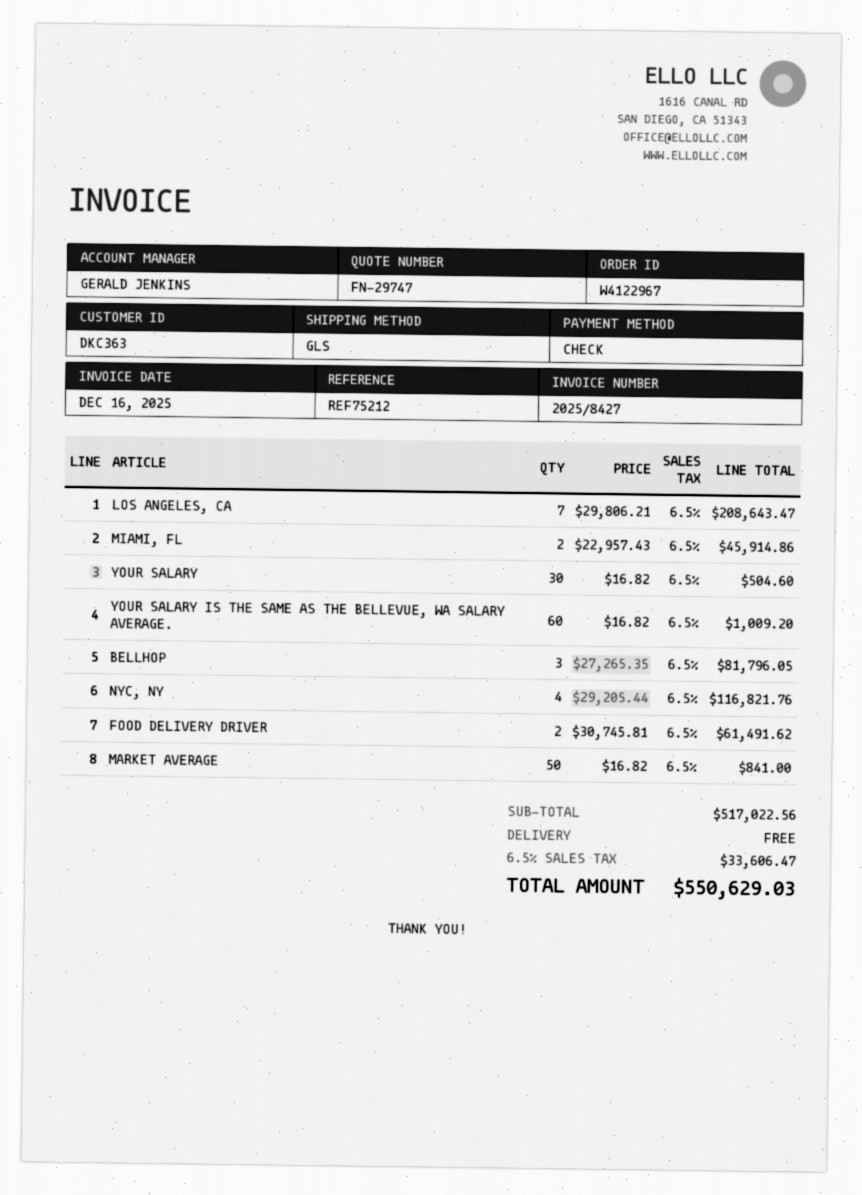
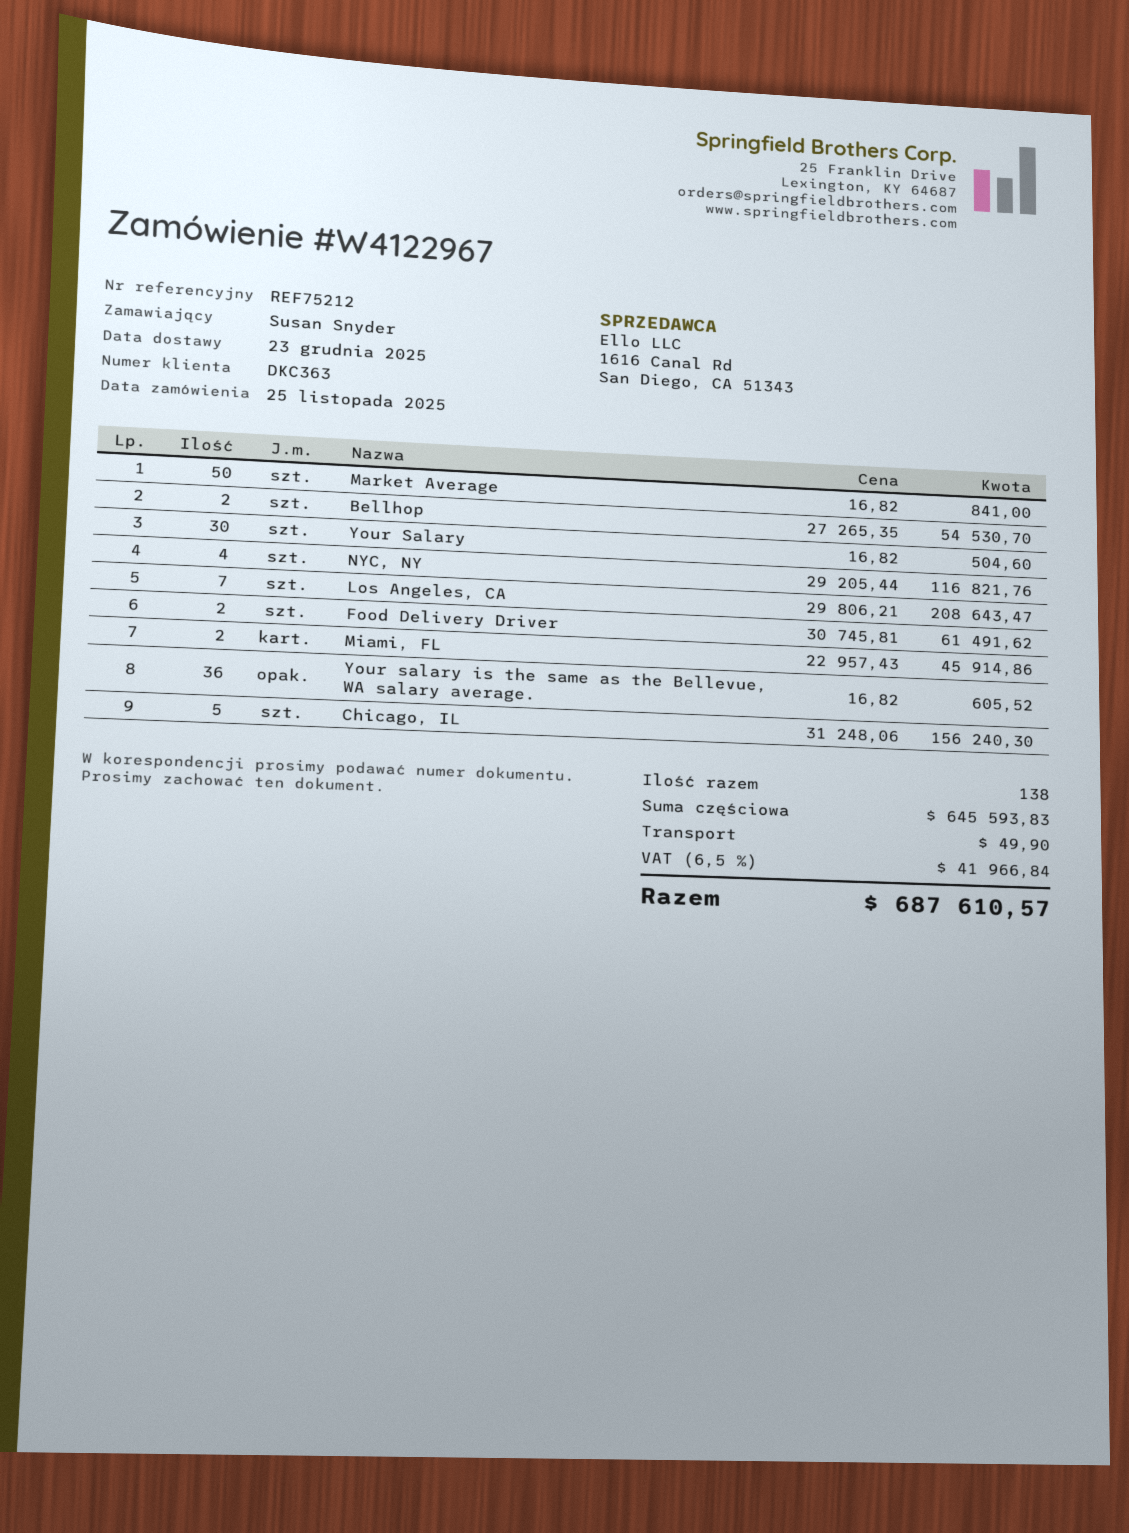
YOUR SALARY IS THE SAME AS THE BELLEVUE, WA SALARY AVERAGE.: 60 x 16.82 = 1009.20 -> 36 x 16.82 = 605.52
BELLHOP: 3 x 27265.35 = 81796.05 -> 2 x 27265.35 = 54530.70
Chicago, IL: none -> 5 x 31248.06 = 156240.30
subtotal: 517022.56 -> 645593.83
shipping: 0.00 -> 49.90
tax: 6.5% = 33606.47 -> 6.5% = 41966.84
total: 550629.03 -> 687610.57

